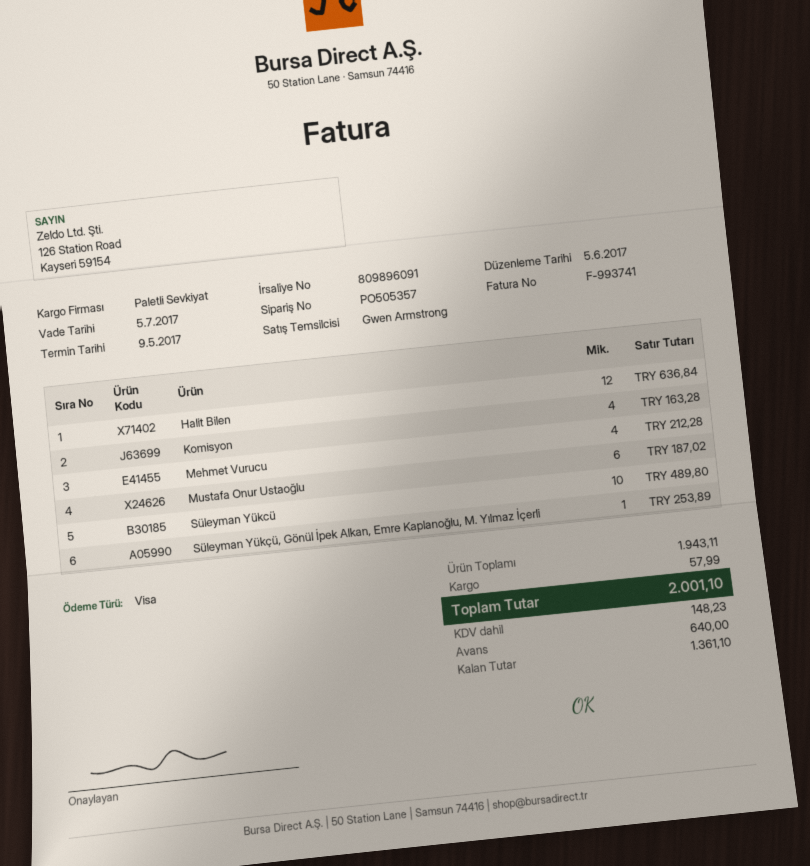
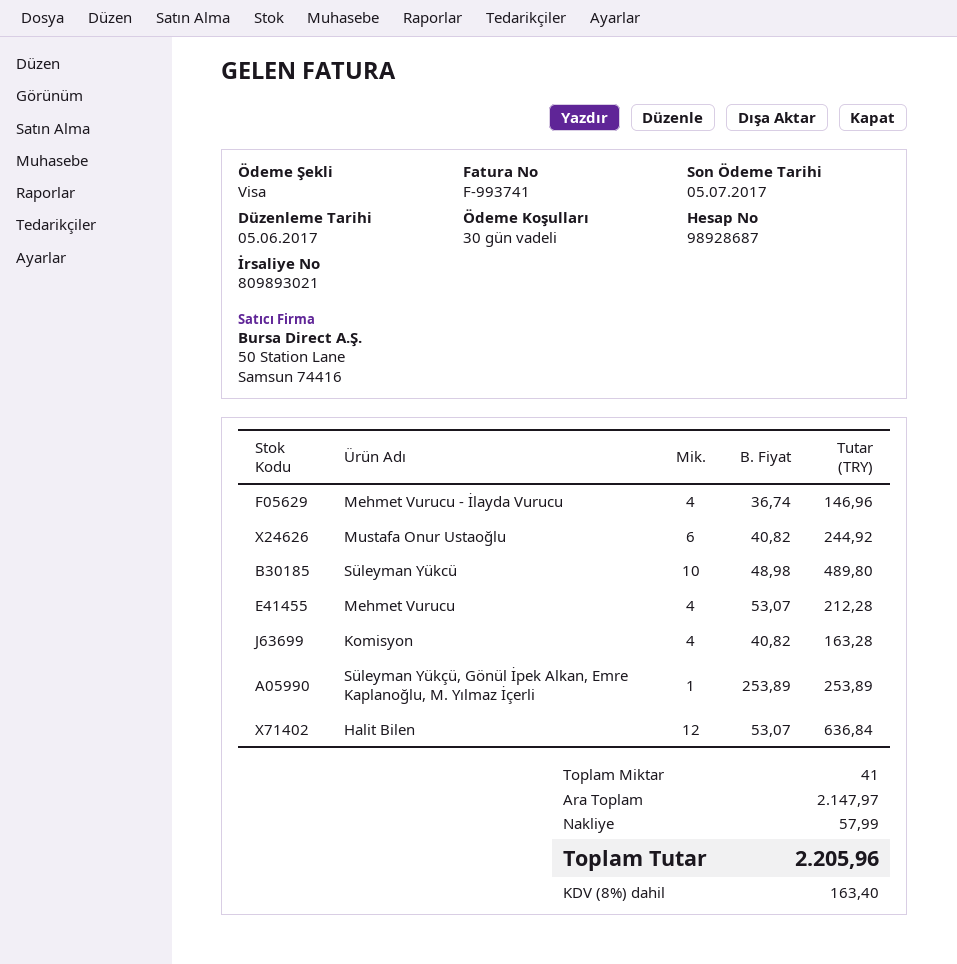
delivery note number: 809896091 -> 809893021
Mustafa Onur Ustaoğlu: 6 for 187.02 -> 6 for 244.92
Mehmet Vurucu - İlayda Vurucu: none -> 4 for 146.96
subtotal: 1943.11 -> 2147.97
tax: 148.23 -> 163.40
total: 2001.10 -> 2205.96

